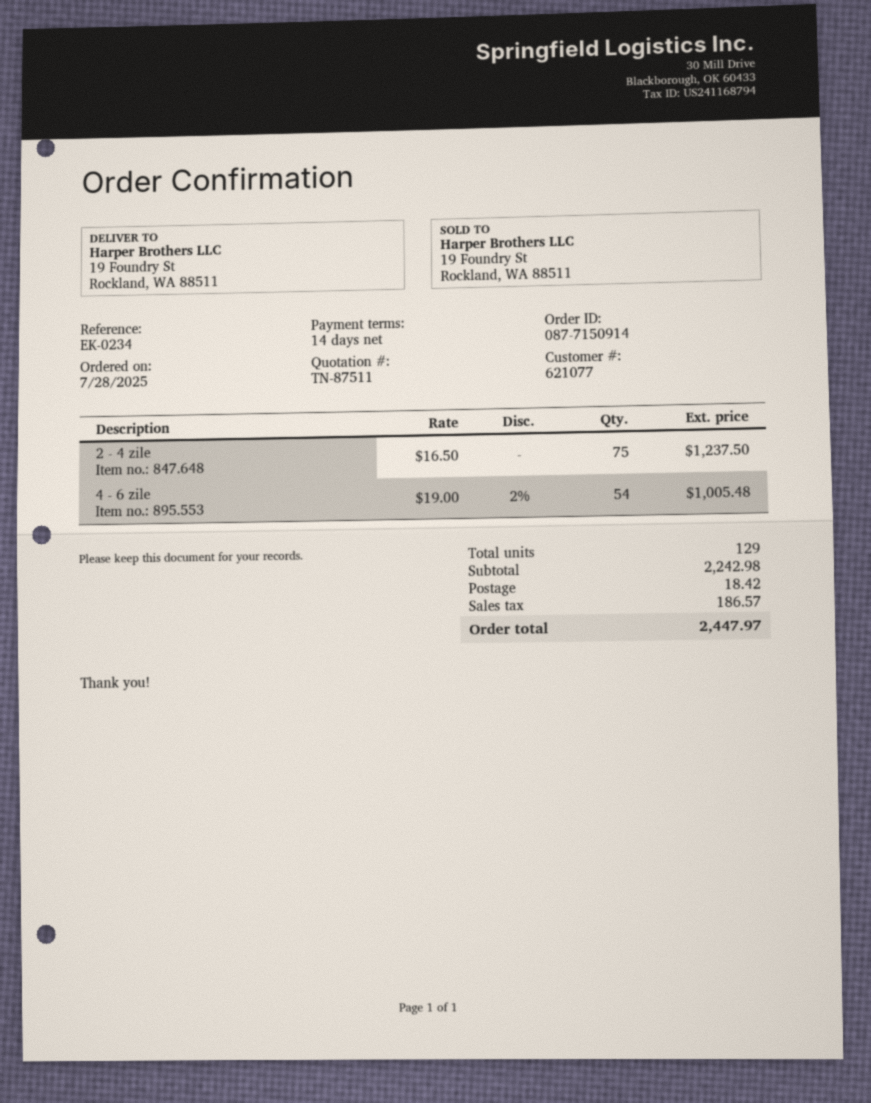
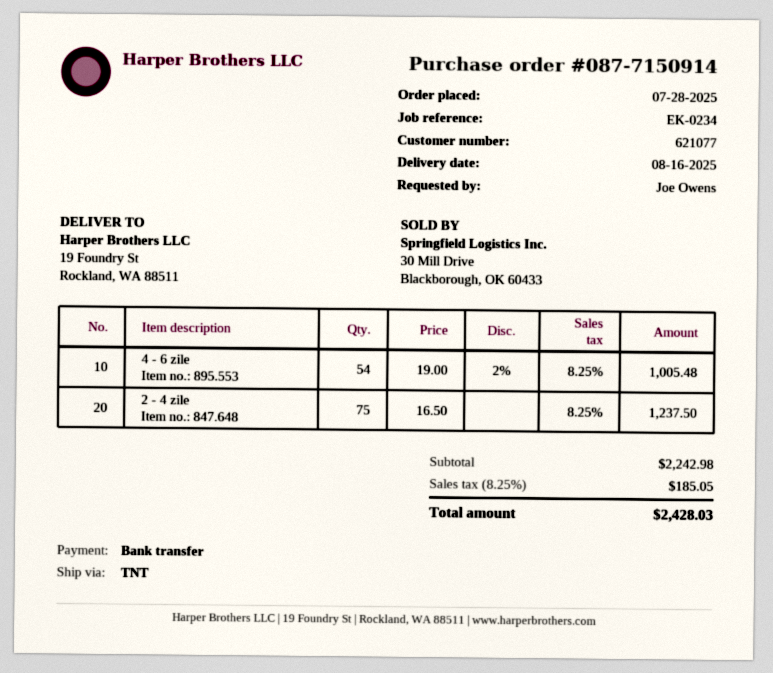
shipping: 18.42 -> none
tax: 186.57 -> 185.05
total: 2447.97 -> 2428.03

